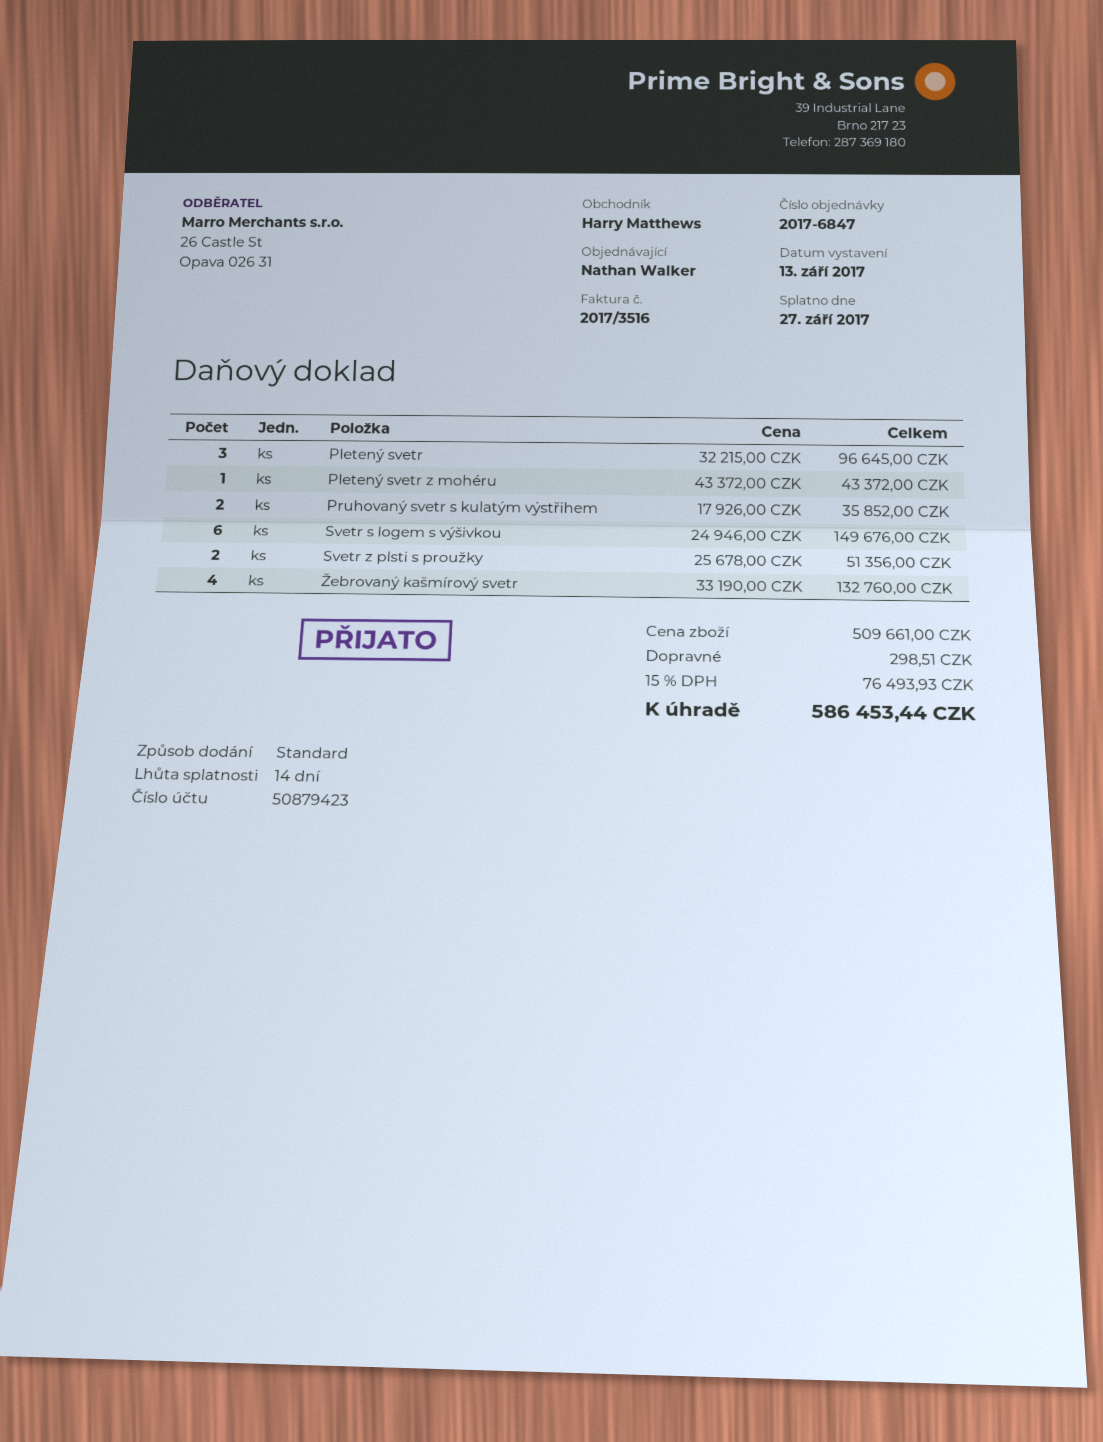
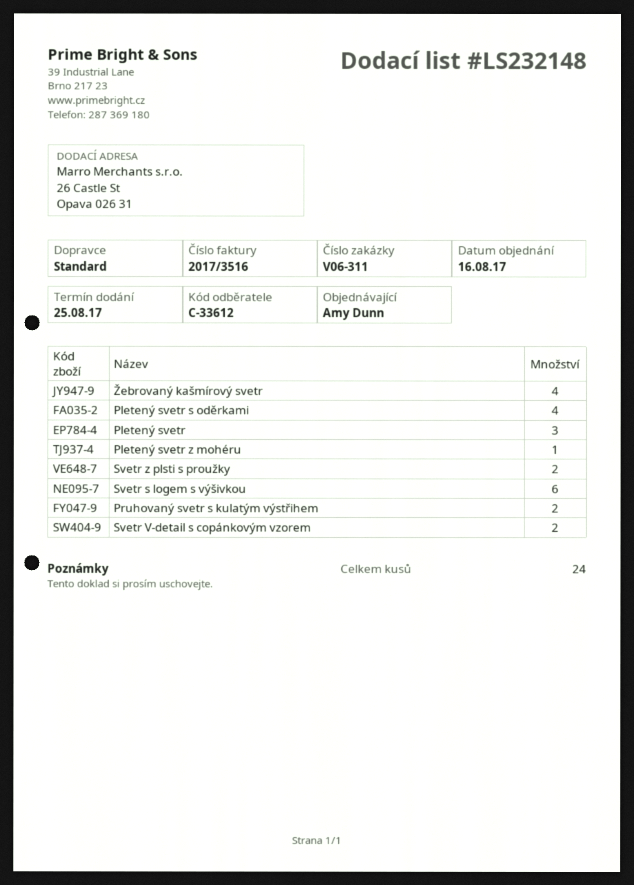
ordered by: Nathan Walker -> Amy Dunn
Pletený svetr s oděrkami: none -> 4
Svetr V-detail s copánkovým vzorem: none -> 2

